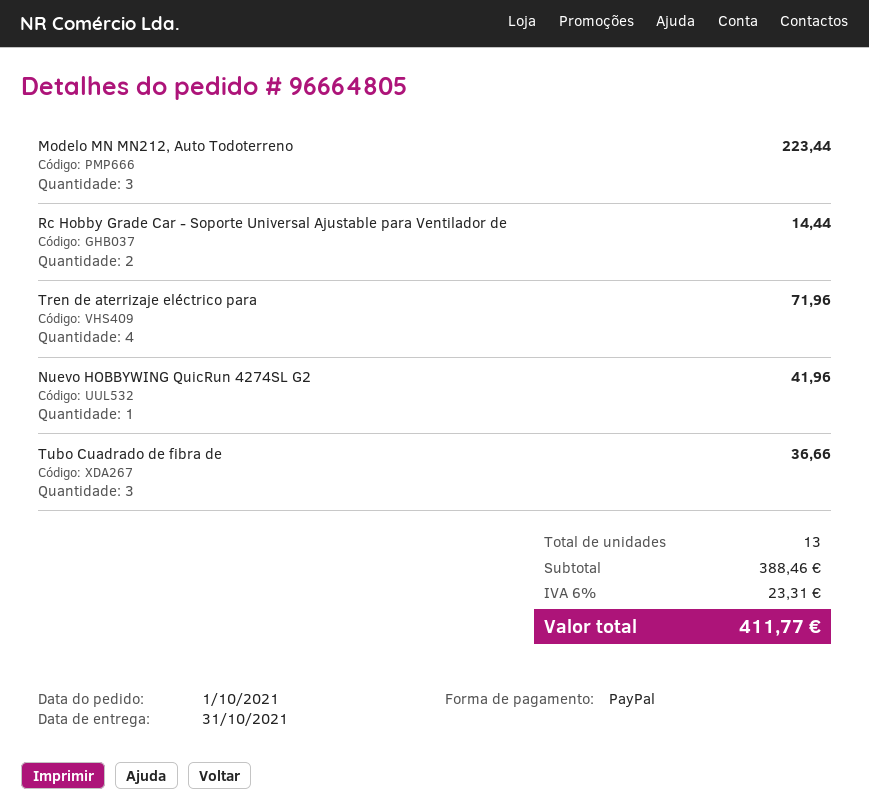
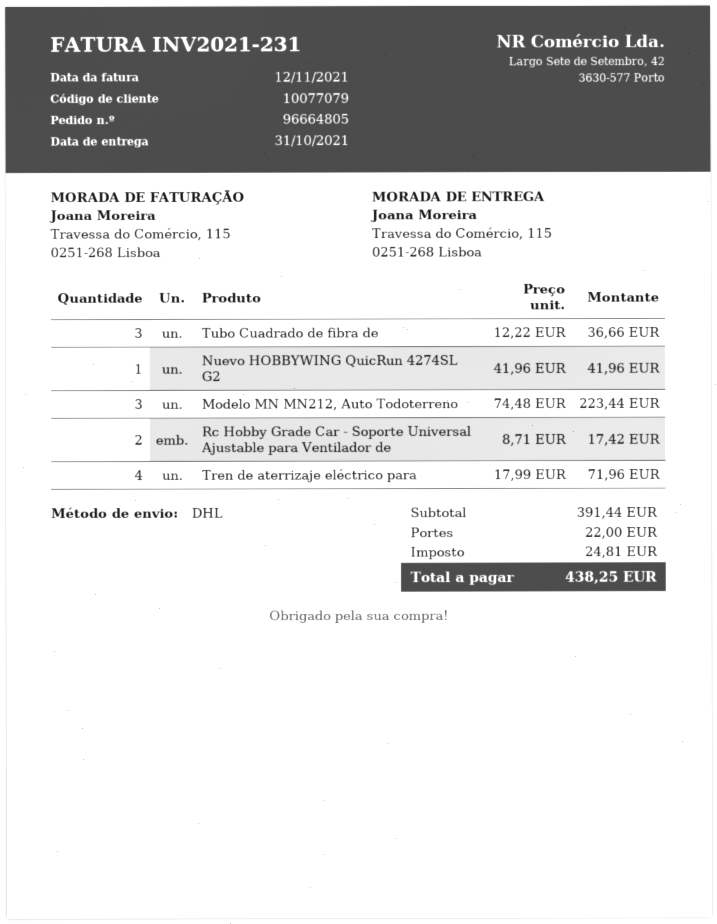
Rc Hobby Grade Car - Soporte Universal Ajustable para Ventilador de: 2 for 14.44 -> 2 for 17.42
subtotal: 388.46 -> 391.44
shipping: none -> 22.00
tax: 23.31 -> 24.81
total: 411.77 -> 438.25

